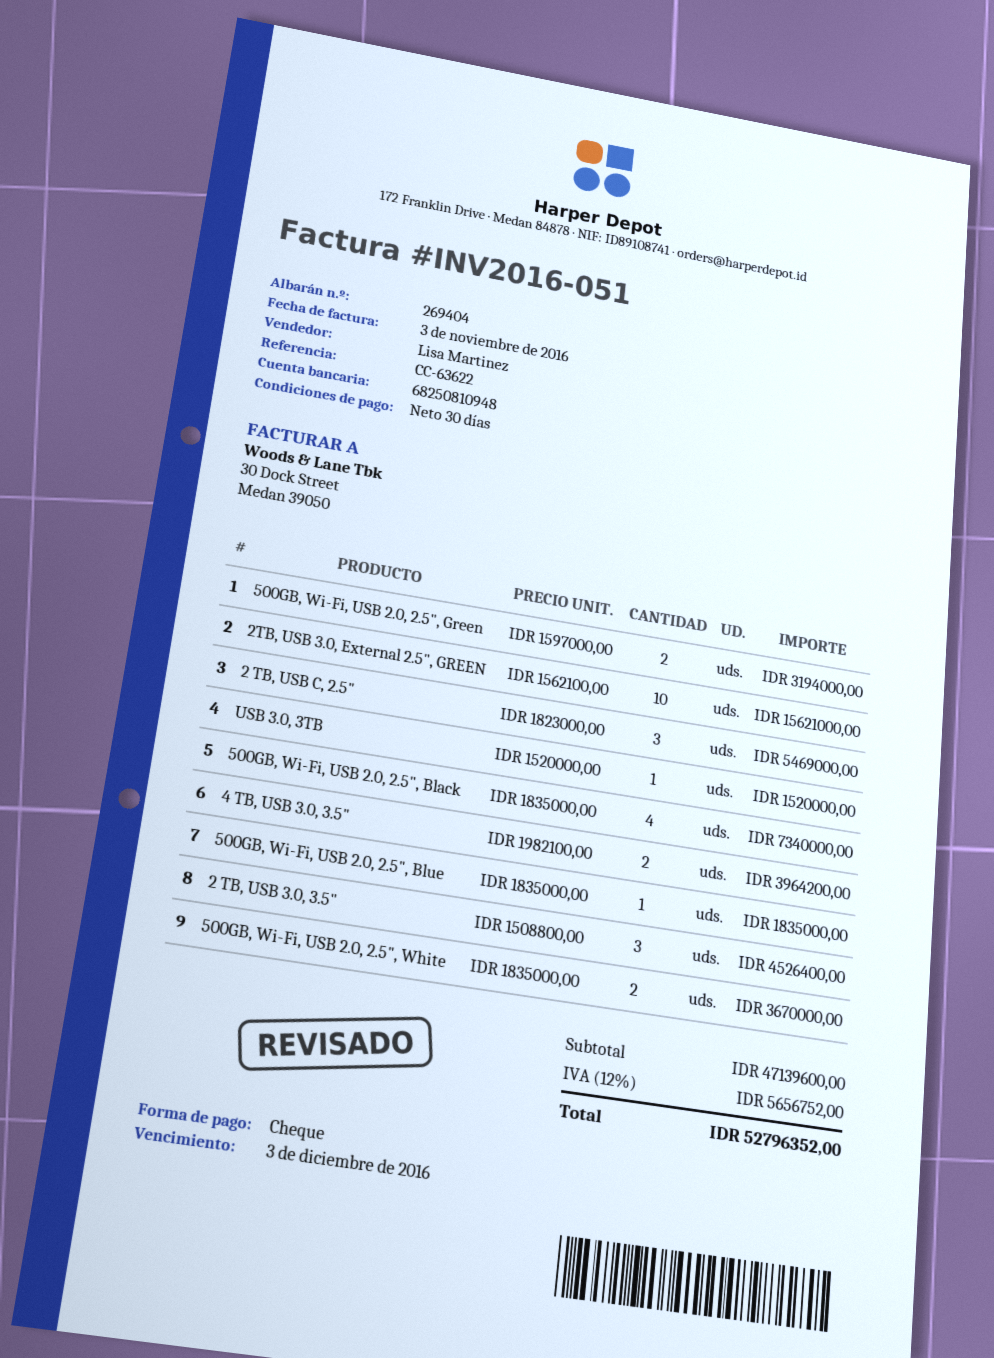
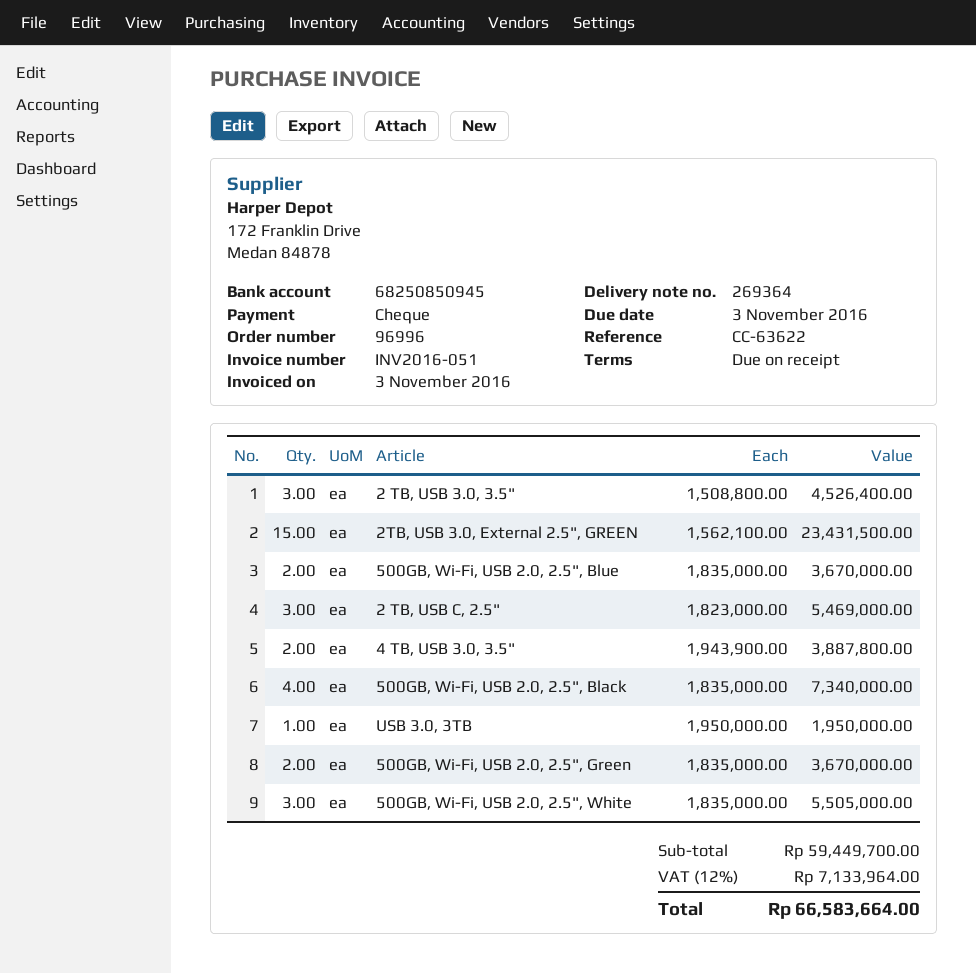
delivery note number: 269404 -> 269364
payment terms: 30 days -> on receipt
due date: 2016-12-03 -> 2016-11-03
bank account: 68250810948 -> 68250850945
500GB, Wi-Fi, USB 2.0, 2.5", Green: 2 x 1597000.00 = 3194000.00 -> 2 x 1835000.00 = 3670000.00
2TB, USB 3.0, External 2.5", GREEN: 10 x 1562100.00 = 15621000.00 -> 15 x 1562100.00 = 23431500.00
USB 3.0, 3TB: 1 x 1520000.00 = 1520000.00 -> 1 x 1950000.00 = 1950000.00
4 TB, USB 3.0, 3.5": 2 x 1982100.00 = 3964200.00 -> 2 x 1943900.00 = 3887800.00
500GB, Wi-Fi, USB 2.0, 2.5", Blue: 1 x 1835000.00 = 1835000.00 -> 2 x 1835000.00 = 3670000.00
500GB, Wi-Fi, USB 2.0, 2.5", White: 2 x 1835000.00 = 3670000.00 -> 3 x 1835000.00 = 5505000.00
subtotal: 47139600.00 -> 59449700.00
tax: 12% = 5656752.00 -> 12% = 7133964.00
total: 52796352.00 -> 66583664.00

